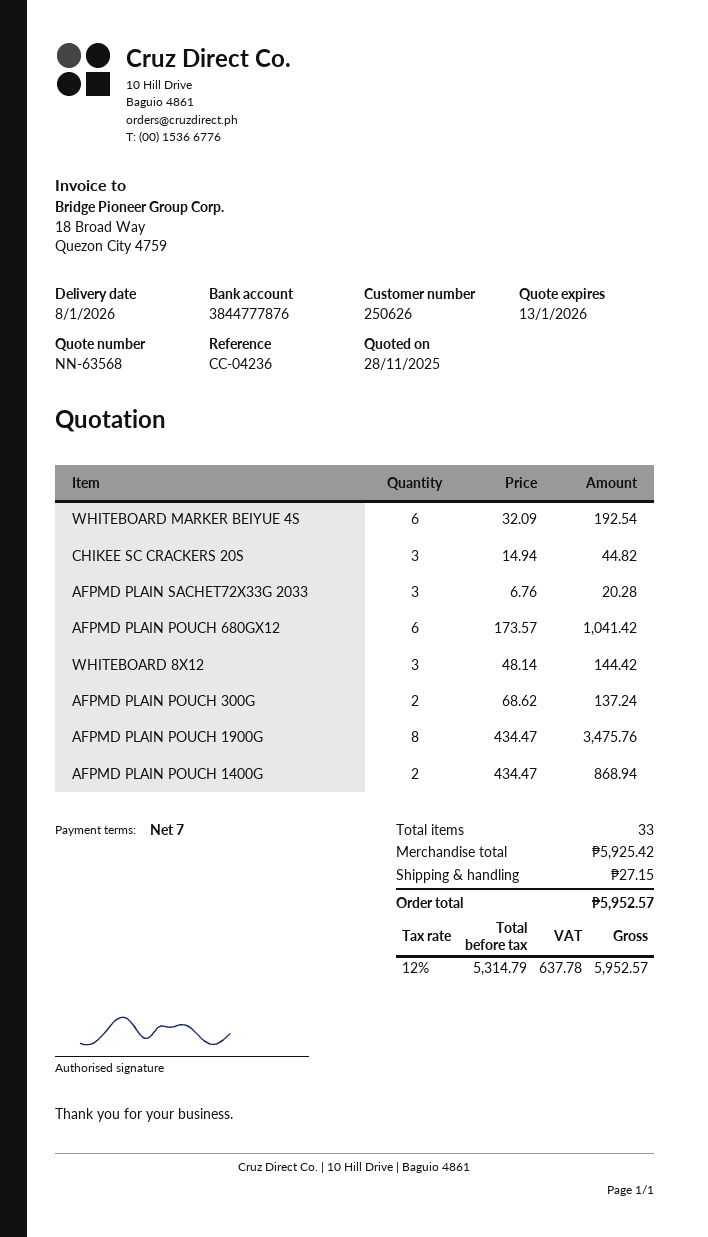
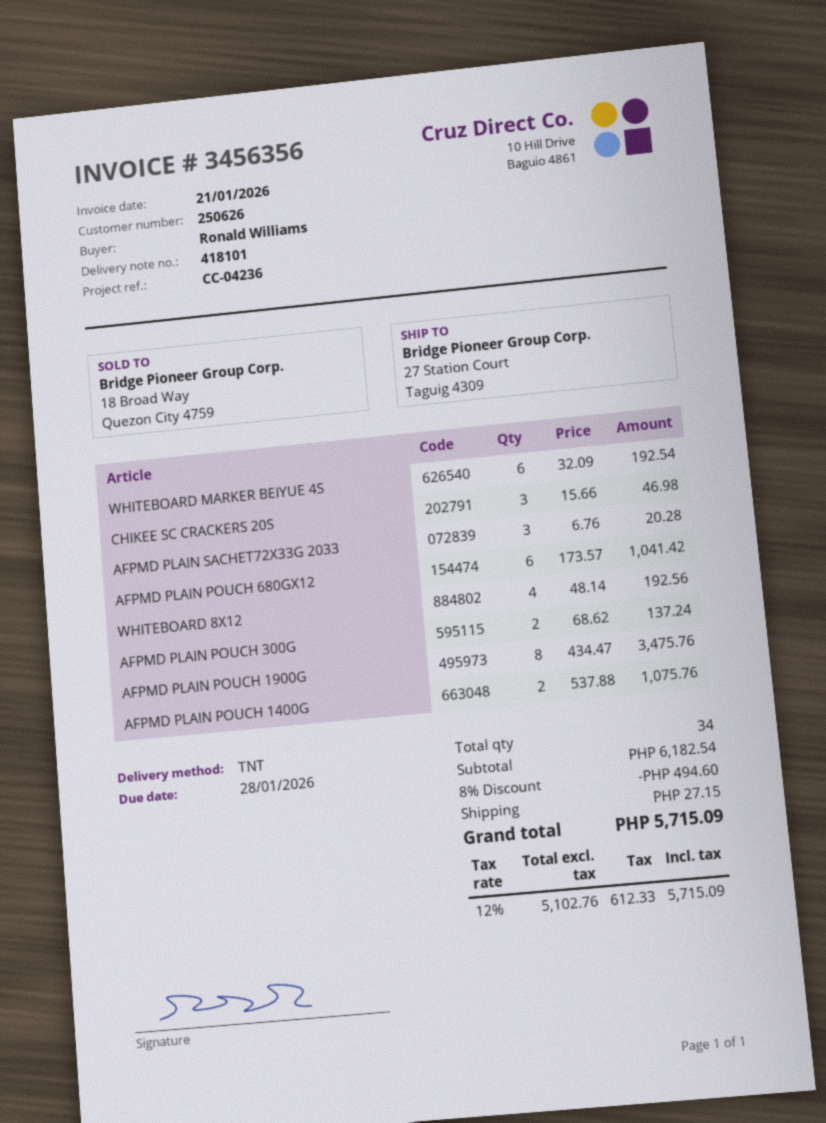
CHIKEE SC CRACKERS 20S: 3 x 14.94 = 44.82 -> 3 x 15.66 = 46.98
WHITEBOARD 8X12: 3 x 48.14 = 144.42 -> 4 x 48.14 = 192.56
AFPMD PLAIN POUCH 1400G: 2 x 434.47 = 868.94 -> 2 x 537.88 = 1075.76
total quantity: 33 -> 34
subtotal: 5925.42 -> 6182.54
discount: none -> 8% = 494.60
net: 5314.79 -> 5102.76
tax: 12% = 637.78 -> 12% = 612.33
total: 5952.57 -> 5715.09

